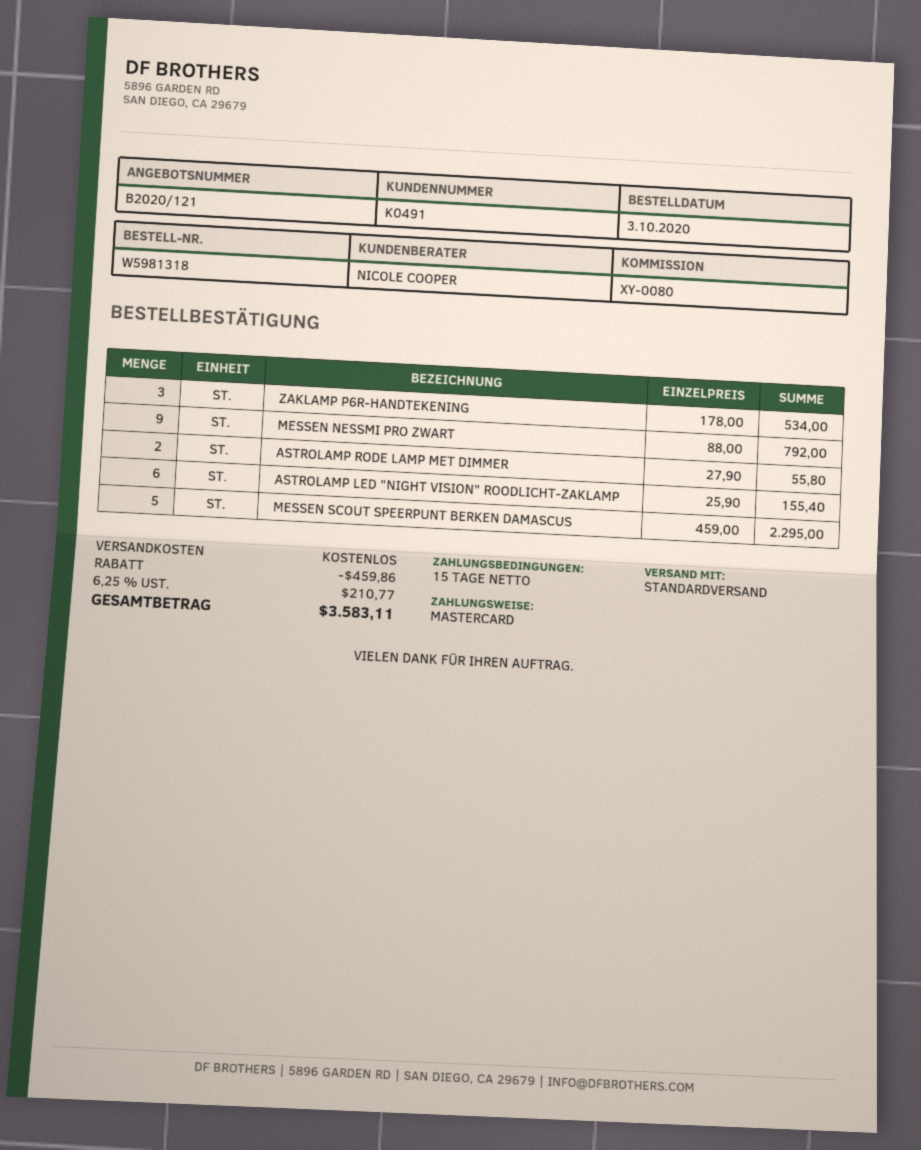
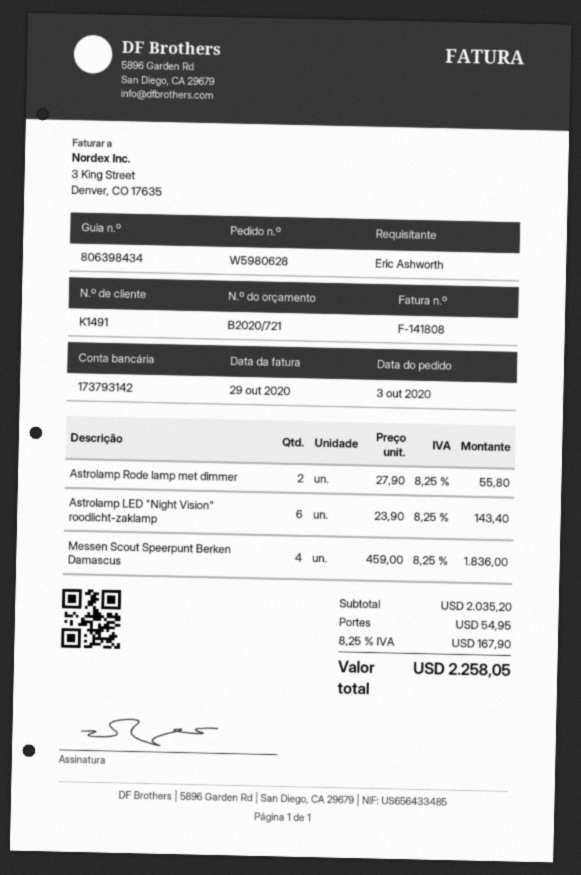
quote number: B2020/121 -> B2020/721
order number: W5981318 -> W5980628
customer number: K0491 -> K1491
ZAKLAMP P6R-HANDTEKENING: 3 x 178.00 = 534.00 -> none
MESSEN NESSMI PRO ZWART: 9 x 88.00 = 792.00 -> none
ASTROLAMP LED "NIGHT VISION" ROODLICHT-ZAKLAMP: 6 x 25.90 = 155.40 -> 6 x 23.90 = 143.40
MESSEN SCOUT SPEERPUNT BERKEN DAMASCUS: 5 x 459.00 = 2295.00 -> 4 x 459.00 = 1836.00
discount: 459.86 -> none
shipping: 0.00 -> 54.95
tax: 6.25% = 210.77 -> 8.25% = 167.90
total: 3583.11 -> 2258.05

